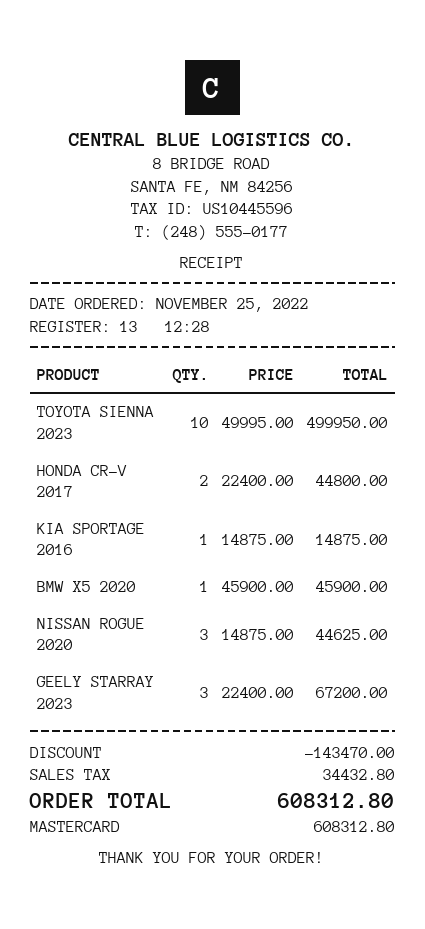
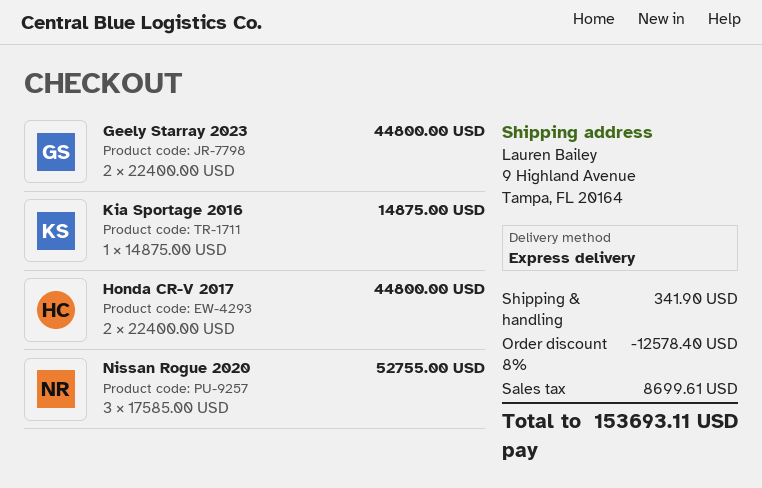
TOYOTA SIENNA 2023: 10 x 49995.00 = 499950.00 -> none
BMW X5 2020: 1 x 45900.00 = 45900.00 -> none
NISSAN ROGUE 2020: 3 x 14875.00 = 44625.00 -> 3 x 17585.00 = 52755.00
GEELY STARRAY 2023: 3 x 22400.00 = 67200.00 -> 2 x 22400.00 = 44800.00
discount: 143470.00 -> 12578.40
shipping: none -> 341.90
tax: 34432.80 -> 8699.61
total: 608312.80 -> 153693.11

